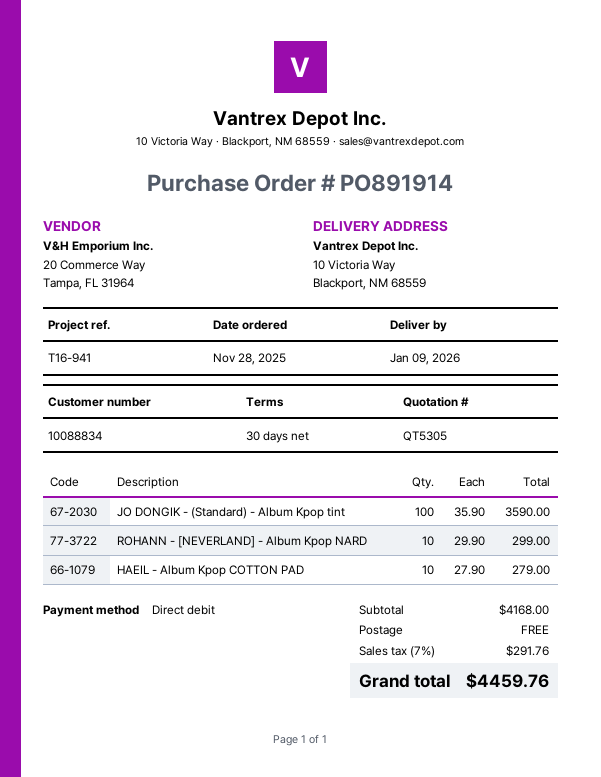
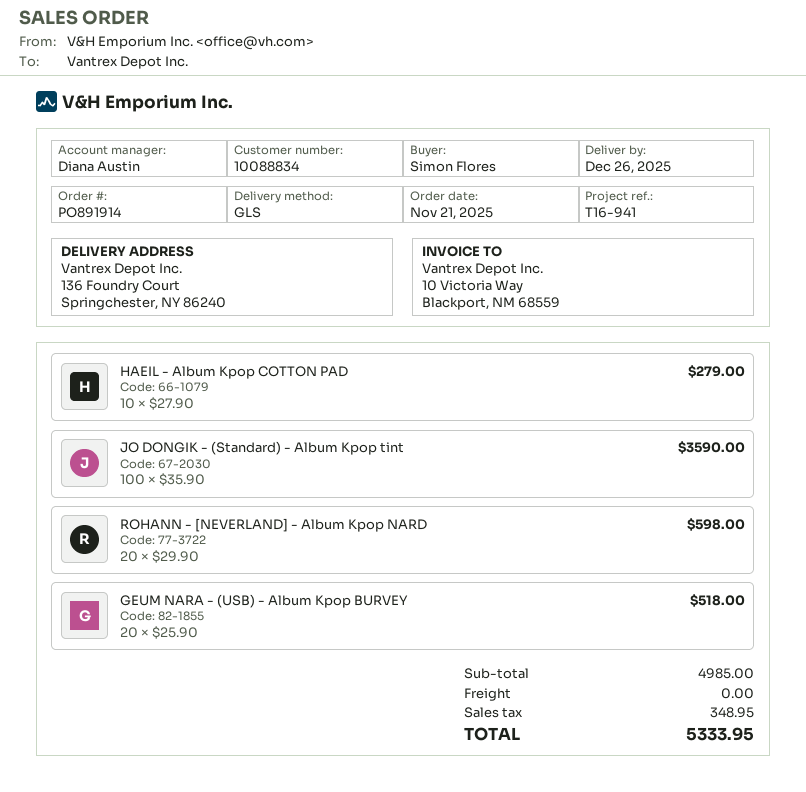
order date: 2025-11-28 -> 2025-11-21
delivery date: 2026-01-09 -> 2025-12-26
ship to: 10 Victoria Way, Blackport, NM 68559 -> 136 Foundry Court, Springchester, NY 86240
ROHANN - [NEVERLAND] - Album Kpop NARD: 10 x 29.90 = 299.00 -> 20 x 29.90 = 598.00
GEUM NARA - (USB) - Album Kpop BURVEY: none -> 20 x 25.90 = 518.00
subtotal: 4168.00 -> 4985.00
tax: 291.76 -> 348.95
total: 4459.76 -> 5333.95

